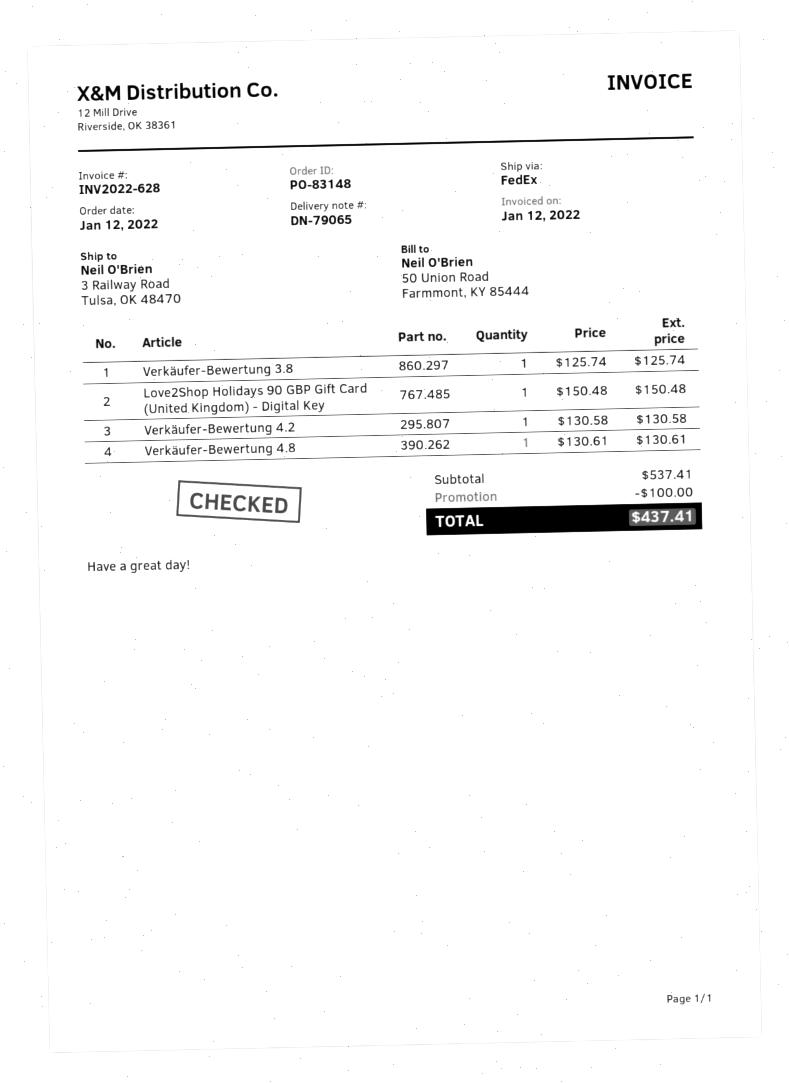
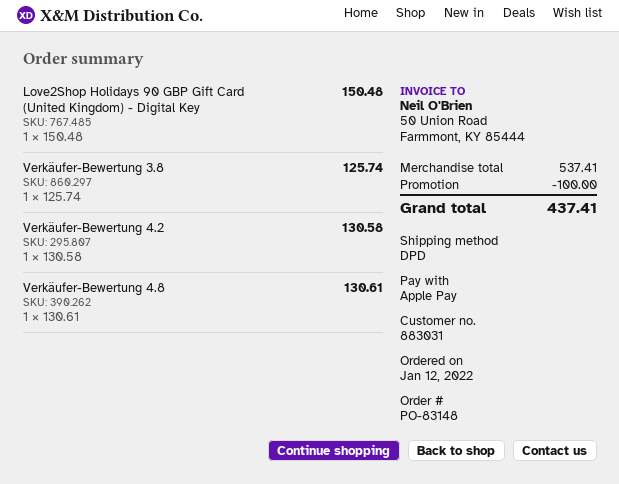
shipping method: FedEx -> DPD

